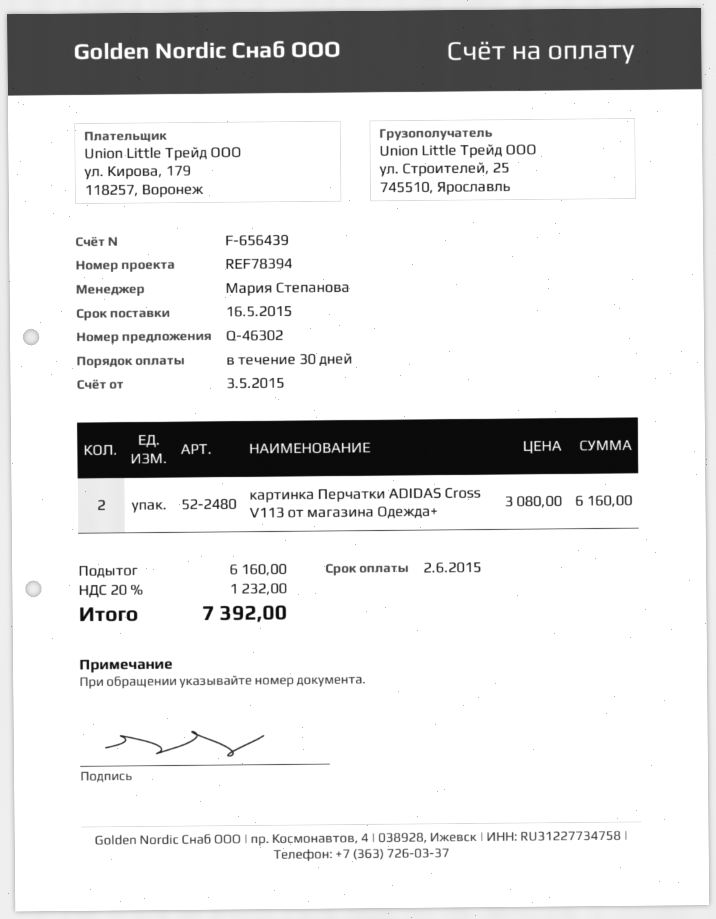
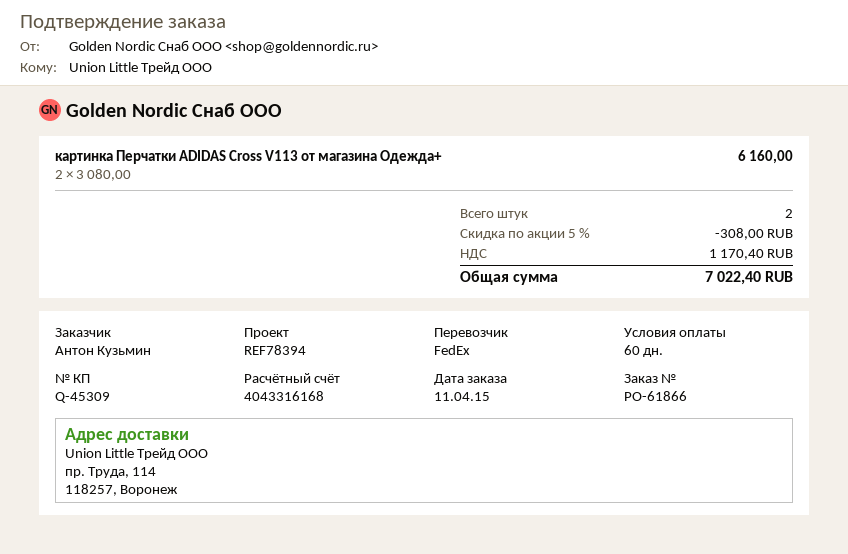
quote number: Q-46302 -> Q-45309
payment terms: 30 days -> 60 days
ship to: ул. Строителей, 25, 745510, Ярославль -> пр. Труда, 114, 118257, Воронеж
discount: none -> 5% = 308.00
tax: 1232.00 -> 1170.40
total: 7392.00 -> 7022.40

